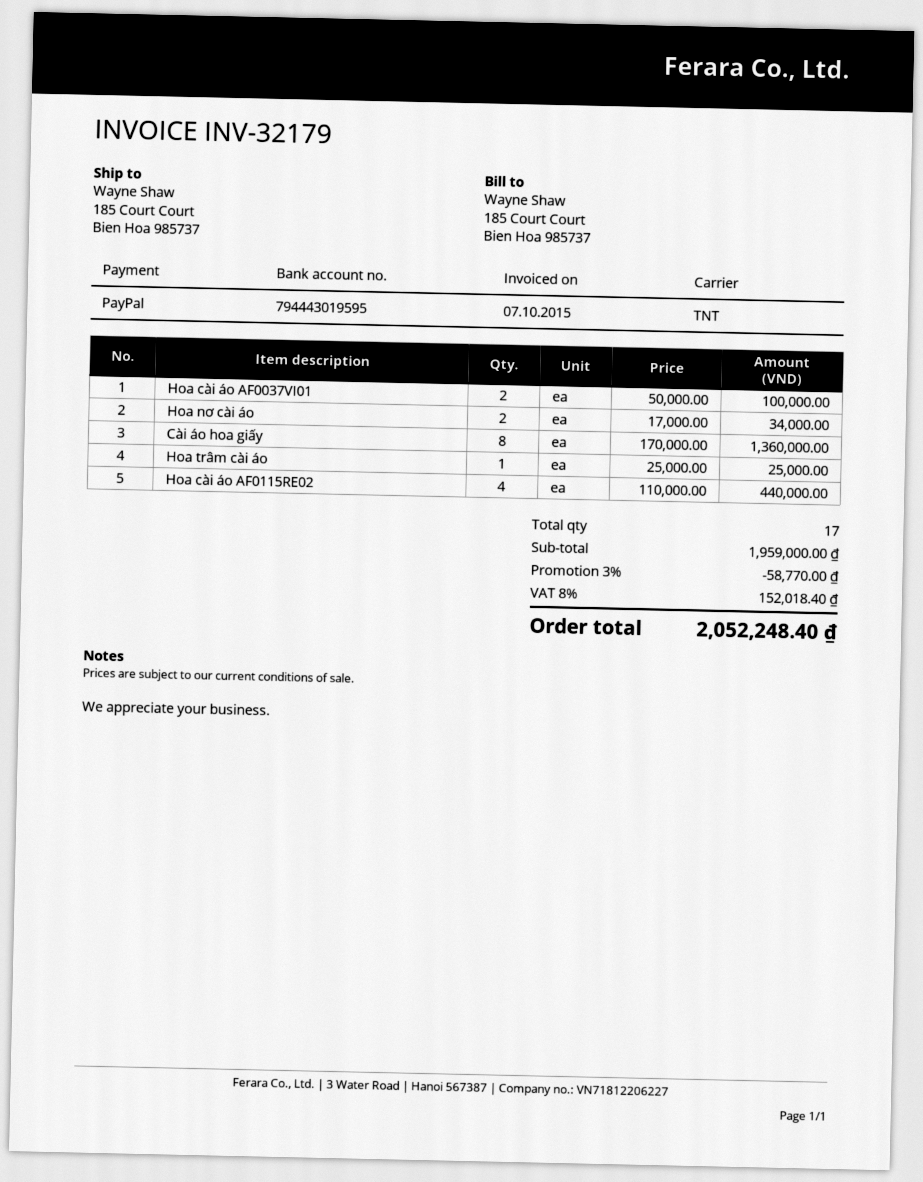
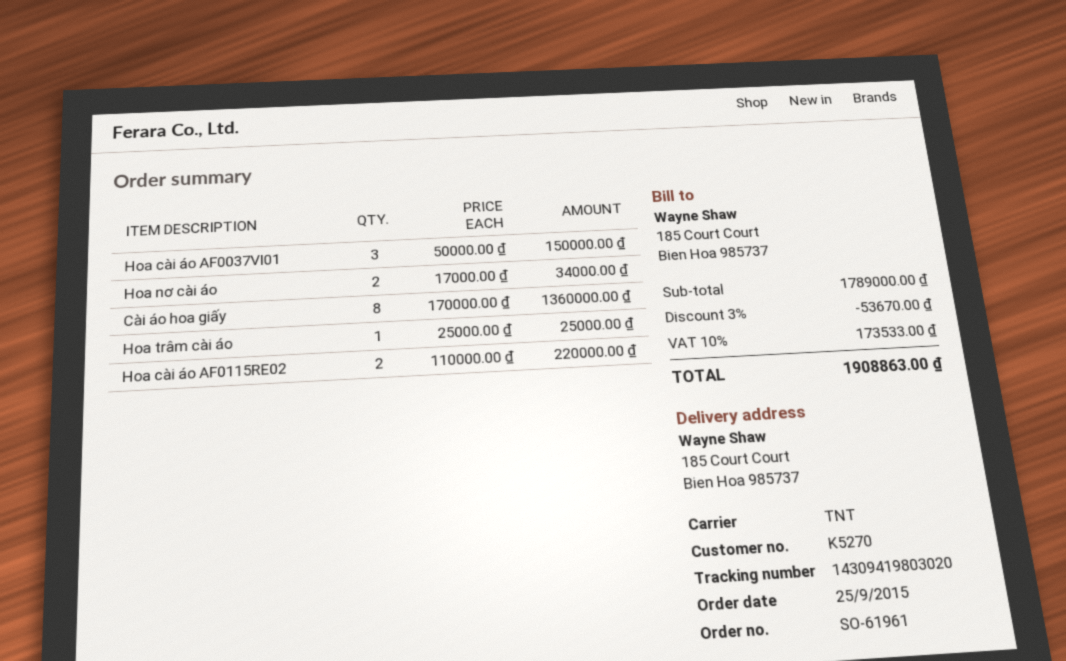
Hoa cài áo AF0037VI01: 2 x 50000.00 = 100000.00 -> 3 x 50000.00 = 150000.00
Hoa cài áo AF0115RE02: 4 x 110000.00 = 440000.00 -> 2 x 110000.00 = 220000.00
subtotal: 1959000.00 -> 1789000.00
discount: 3% = 58770.00 -> 3% = 53670.00
tax: 8% = 152018.40 -> 10% = 173533.00
total: 2052248.40 -> 1908863.00

